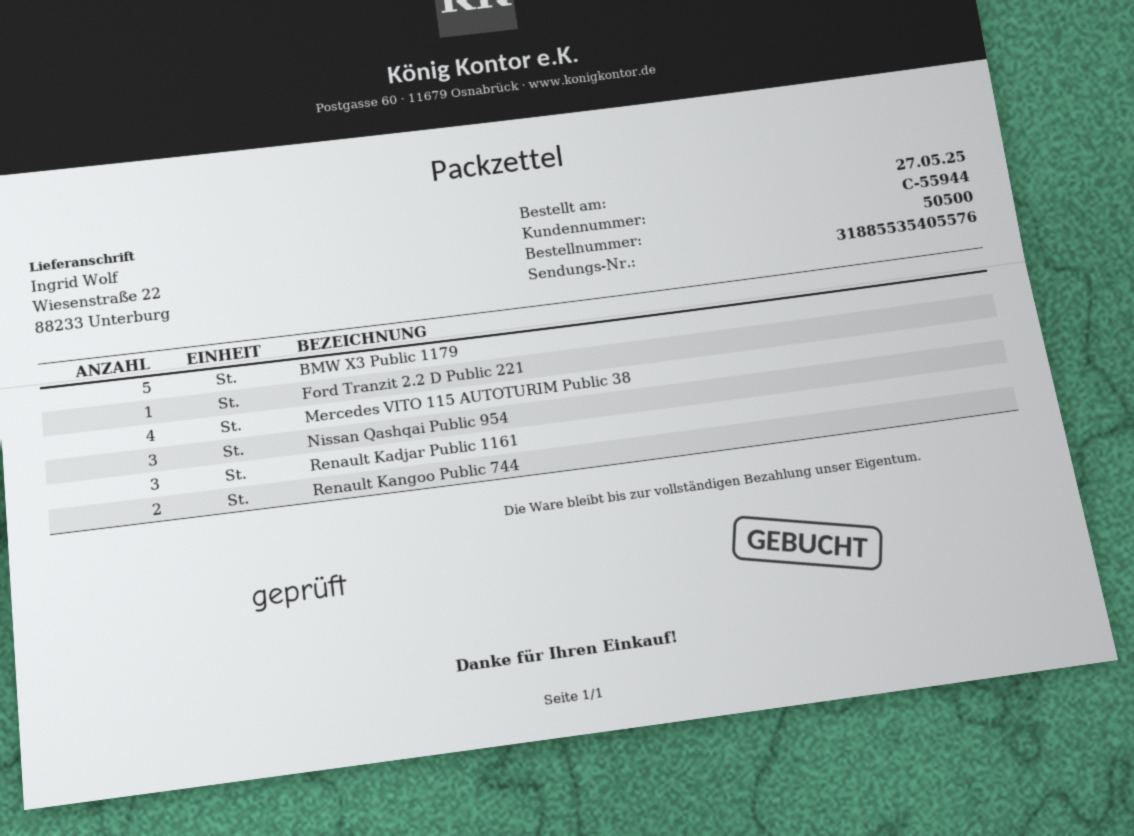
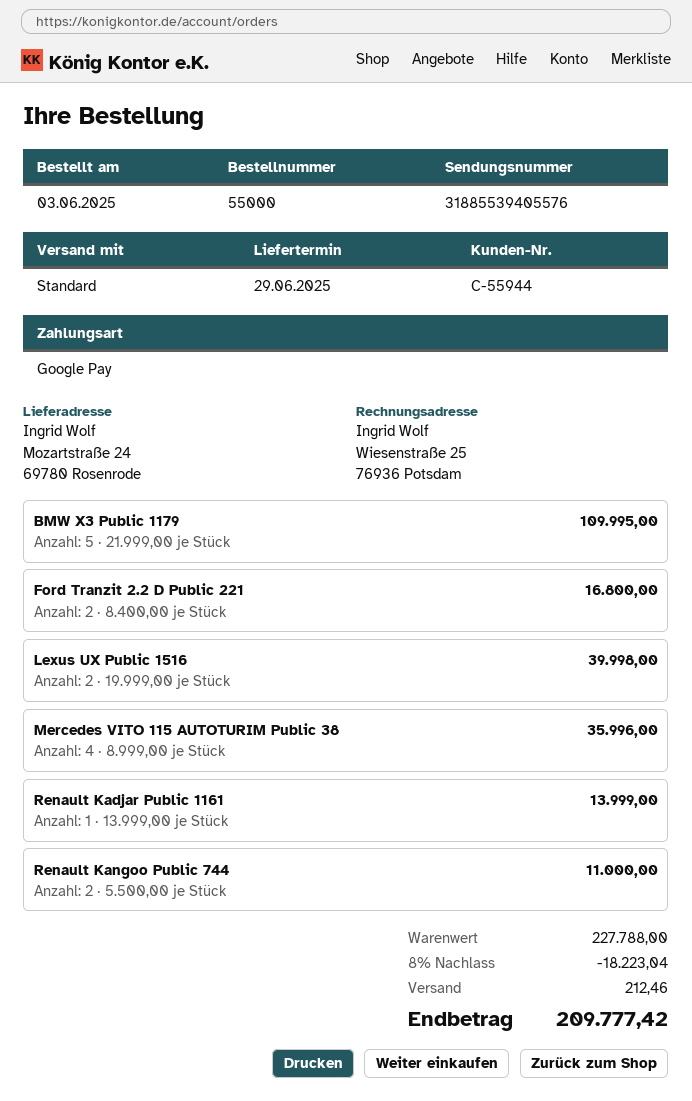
order number: 50500 -> 55000
order date: 2025-05-27 -> 2025-06-03
tracking number: 31885535405576 -> 31885539405576
ship to: Wiesenstraße 22, 88233 Unterburg -> Mozartstraße 24, 69780 Rosenrode
Ford Tranzit 2.2 D Public 221: 1 -> 2
Nissan Qashqai Public 954: 3 -> none
Renault Kadjar Public 1161: 3 -> 1
Lexus UX Public 1516: none -> 2

